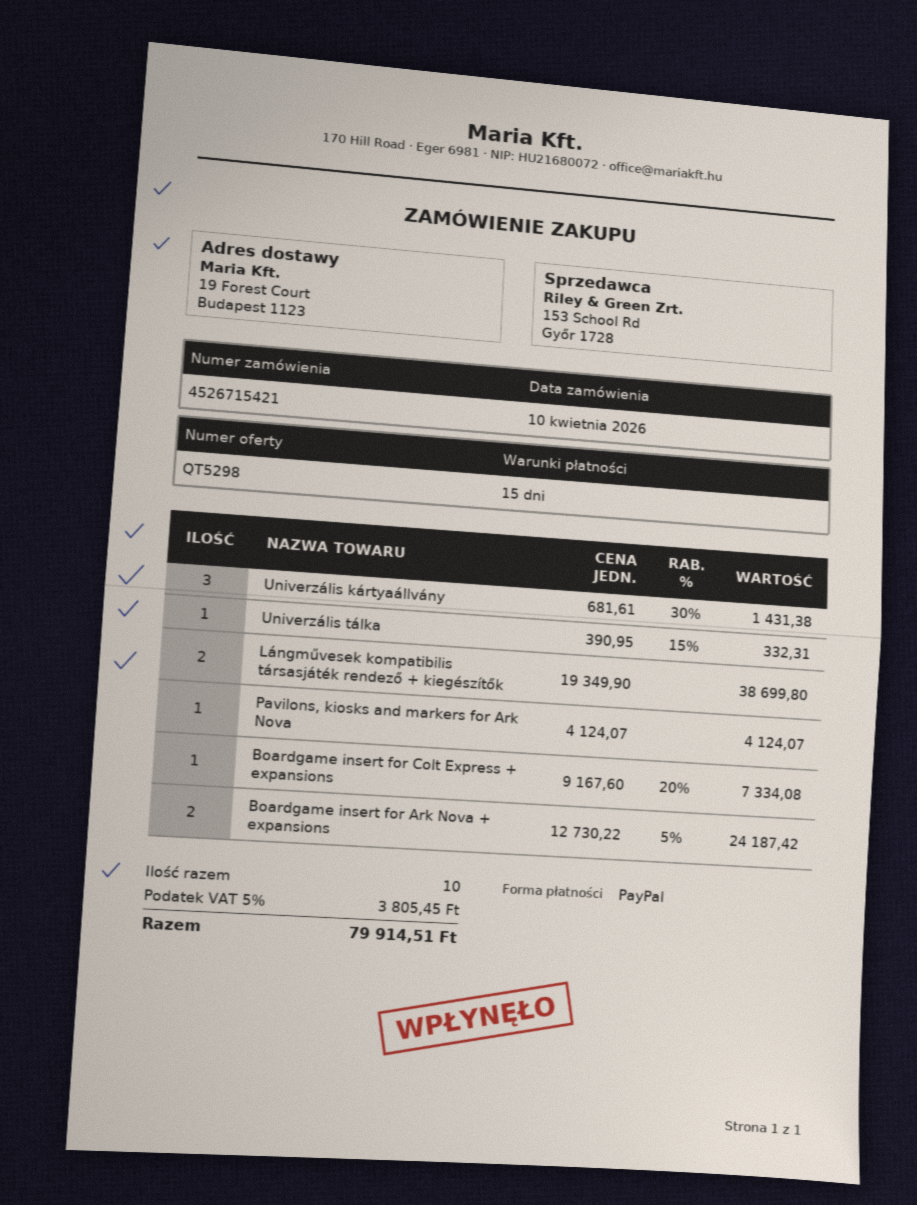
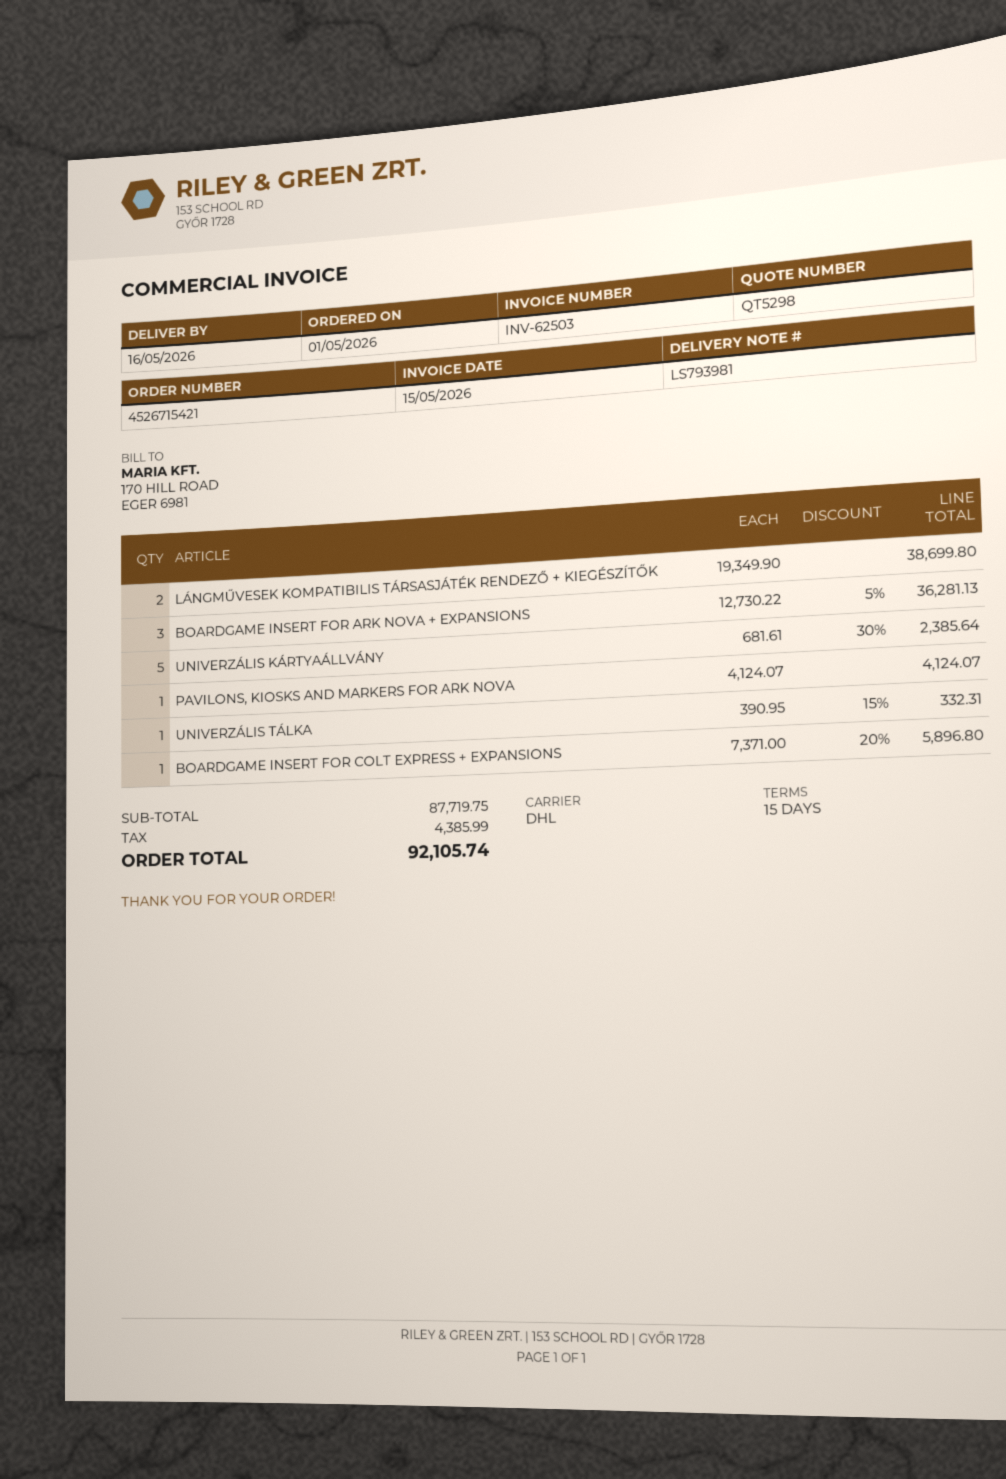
order date: 2026-04-10 -> 2026-05-01
Univerzális kártyaállvány: 3 x 681.61 - 30% = 1431.38 -> 5 x 681.61 - 30% = 2385.64
Boardgame insert for Colt Express + expansions: 1 x 9167.60 - 20% = 7334.08 -> 1 x 7371.00 - 20% = 5896.80
Boardgame insert for Ark Nova + expansions: 2 x 12730.22 - 5% = 24187.42 -> 3 x 12730.22 - 5% = 36281.13
tax: 3805.45 -> 4385.99
total: 79914.51 -> 92105.74

